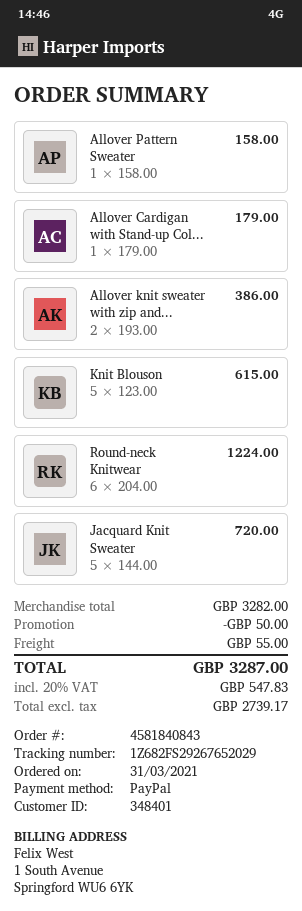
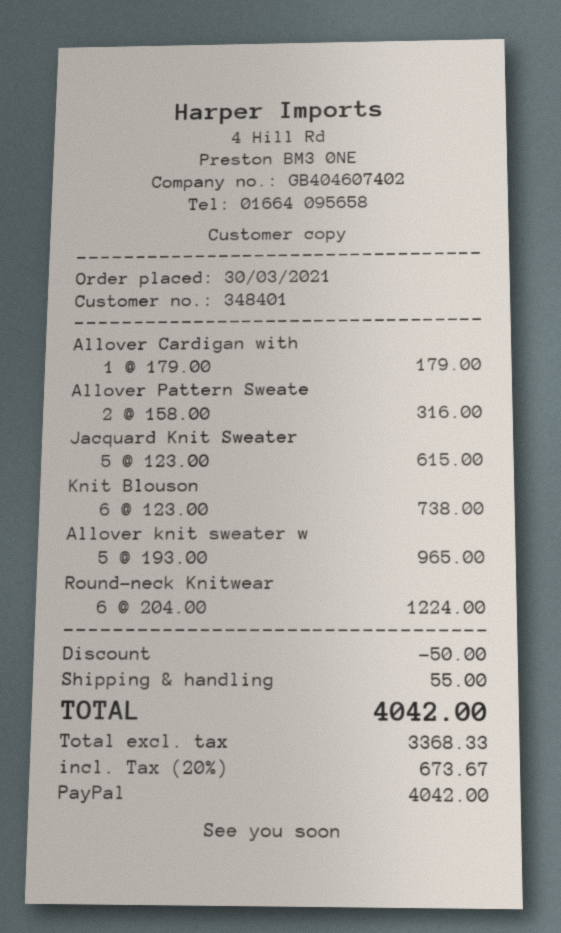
order date: 2021-03-31 -> 2021-03-30
Allover Pattern Sweater: 1 x 158.00 = 158.00 -> 2 x 158.00 = 316.00
Allover knit sweater with zip and...: 2 x 193.00 = 386.00 -> 5 x 193.00 = 965.00
Knit Blouson: 5 x 123.00 = 615.00 -> 6 x 123.00 = 738.00
Jacquard Knit Sweater: 5 x 144.00 = 720.00 -> 5 x 123.00 = 615.00
net: 2739.17 -> 3368.33
tax: 20% = 547.83 -> 20% = 673.67
total: 3287.00 -> 4042.00

